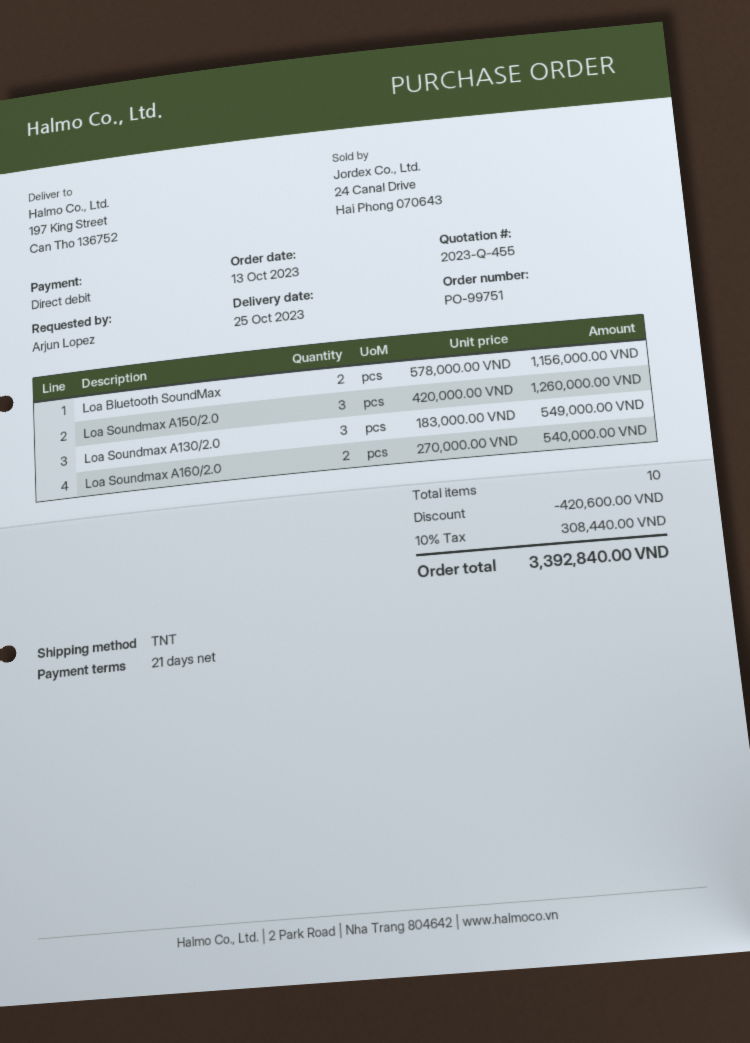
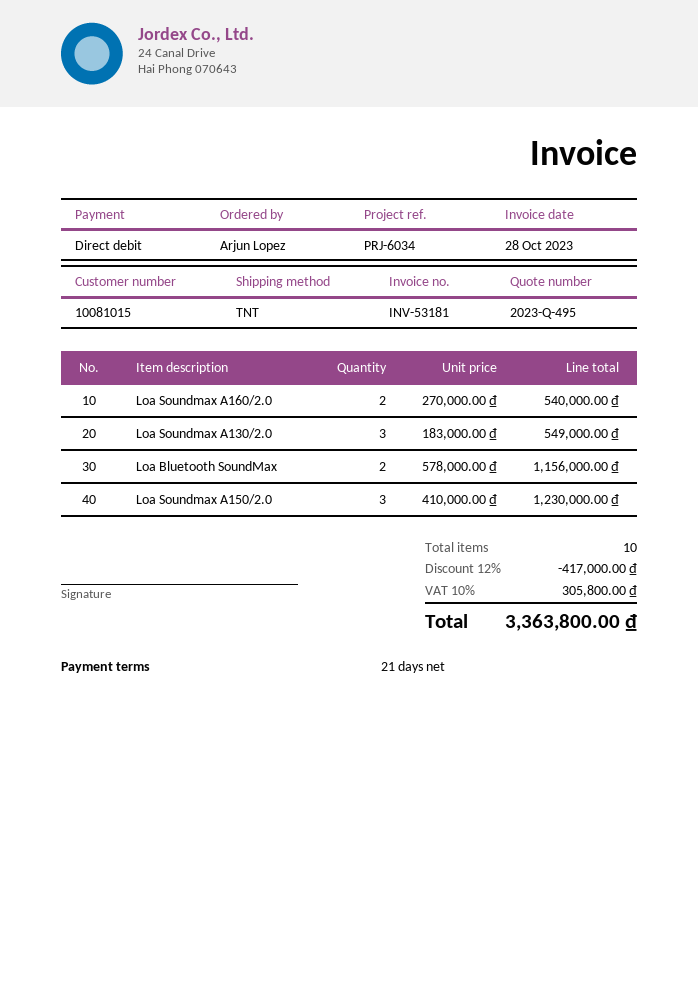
quote number: 2023-Q-455 -> 2023-Q-495
Loa Soundmax A150/2.0: 3 x 420000.00 = 1260000.00 -> 3 x 410000.00 = 1230000.00
discount: 420600.00 -> 417000.00
tax: 10% = 308440.00 -> 10% = 305800.00
total: 3392840.00 -> 3363800.00

